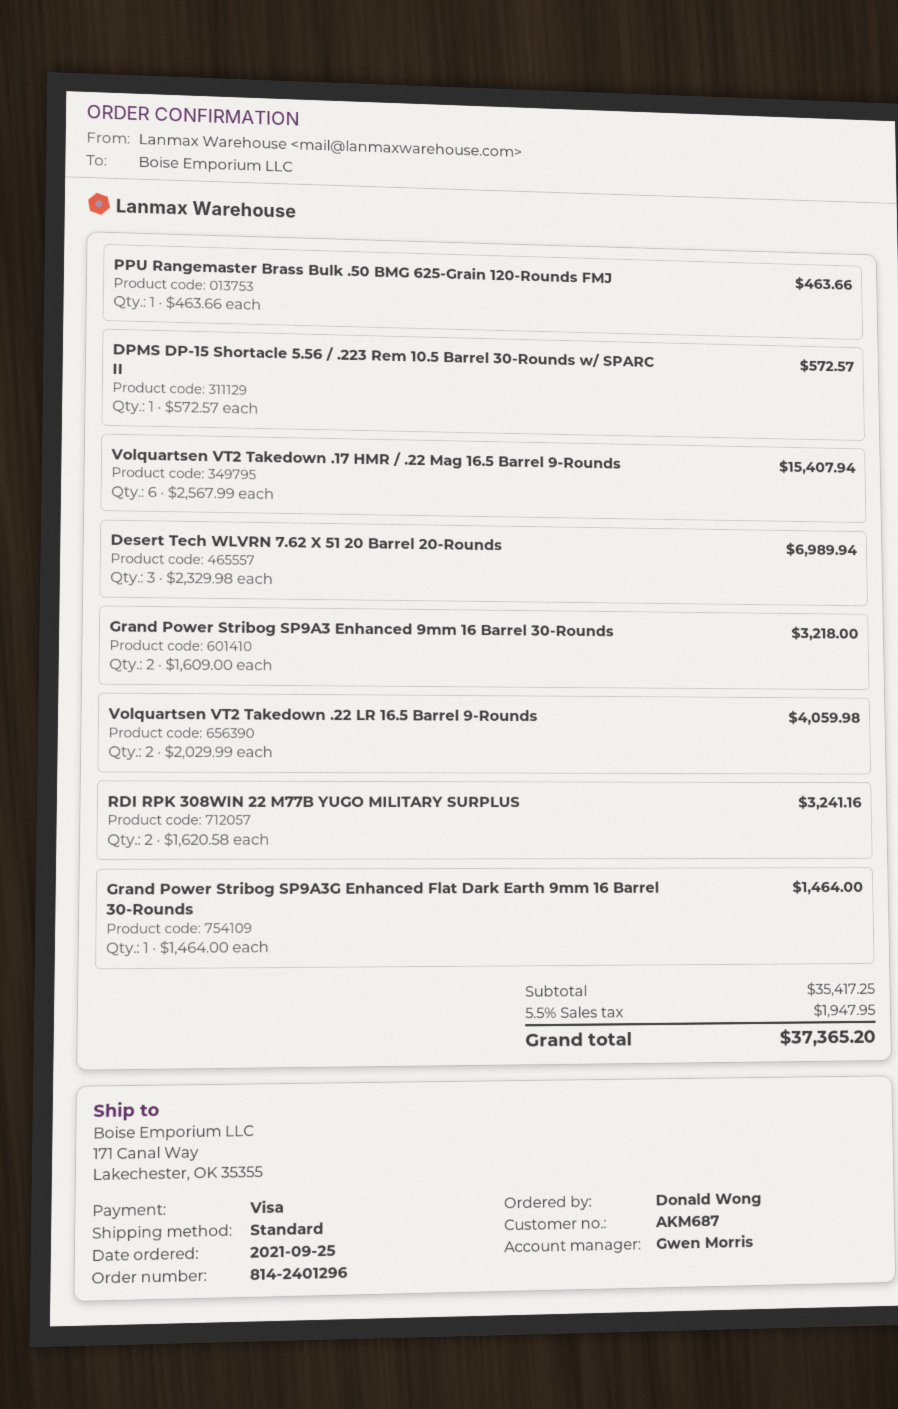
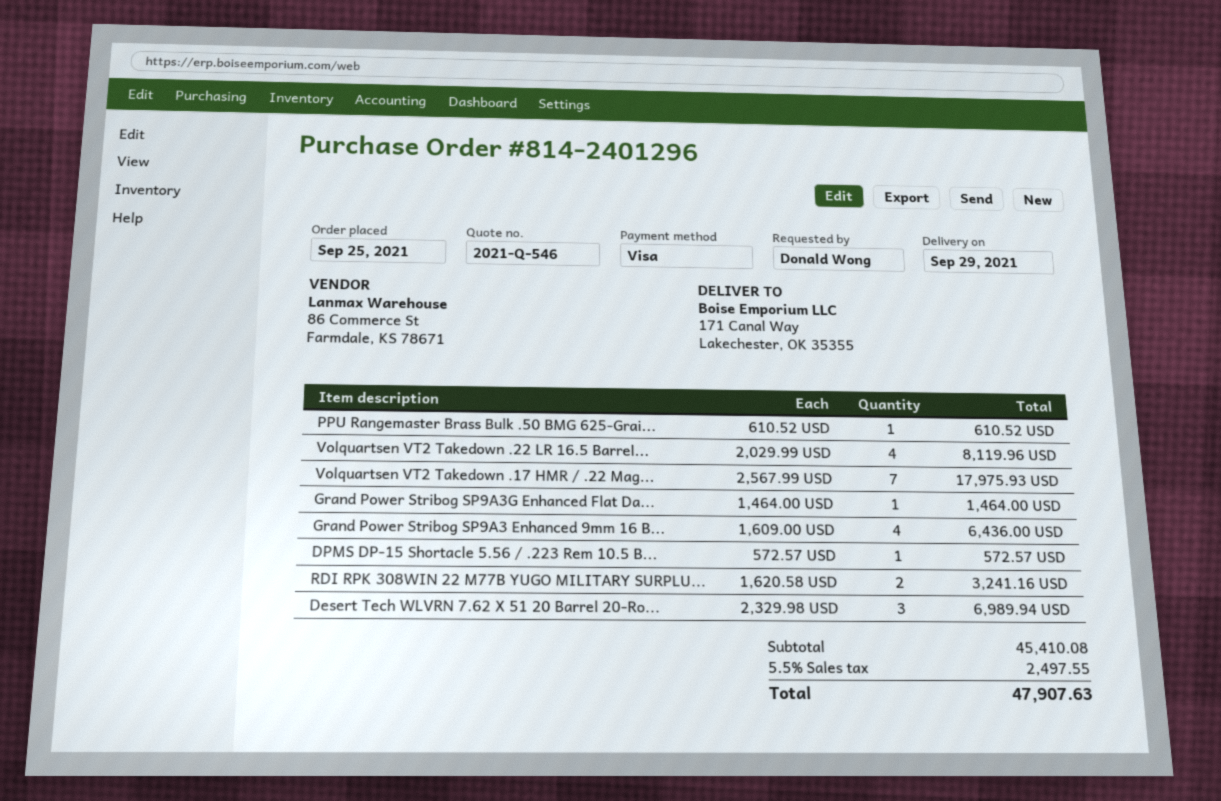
PPU Rangemaster Brass Bulk .50 BMG 625-Grain 120-Rounds FMJ: 1 x 463.66 = 463.66 -> 1 x 610.52 = 610.52
Volquartsen VT2 Takedown .17 HMR / .22 Mag 16.5 Barrel 9-Rounds: 6 x 2567.99 = 15407.94 -> 7 x 2567.99 = 17975.93
Grand Power Stribog SP9A3 Enhanced 9mm 16 Barrel 30-Rounds: 2 x 1609.00 = 3218.00 -> 4 x 1609.00 = 6436.00
Volquartsen VT2 Takedown .22 LR 16.5 Barrel 9-Rounds: 2 x 2029.99 = 4059.98 -> 4 x 2029.99 = 8119.96
subtotal: 35417.25 -> 45410.08
tax: 5.5% = 1947.95 -> 5.5% = 2497.55
total: 37365.20 -> 47907.63

